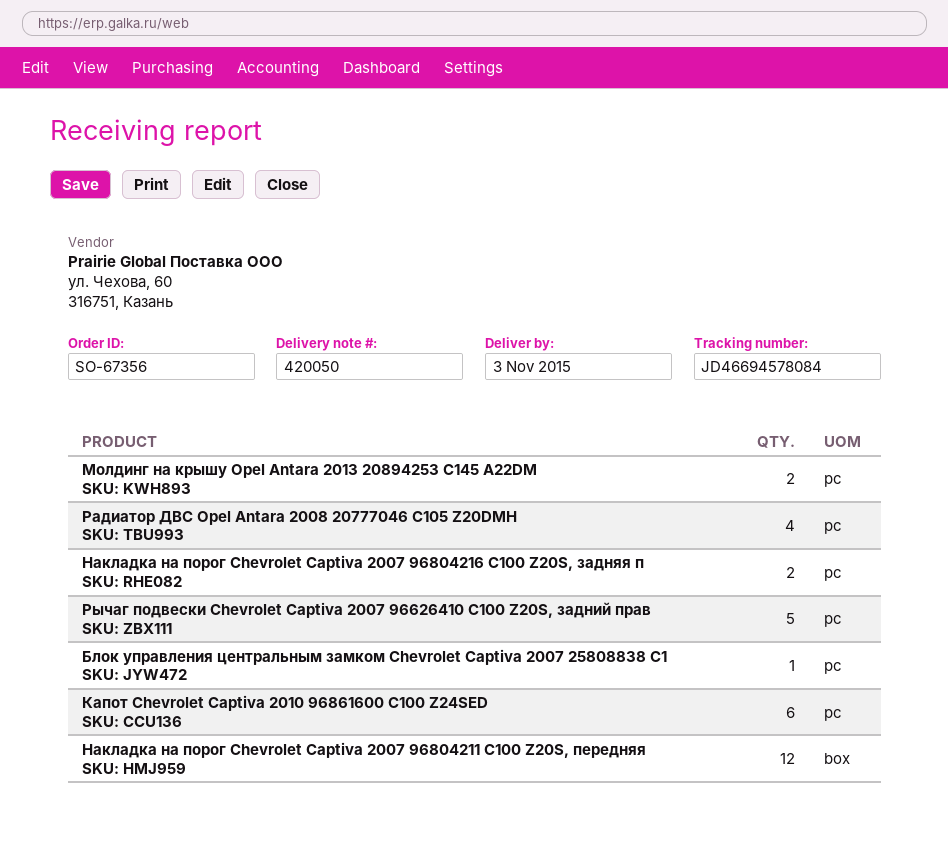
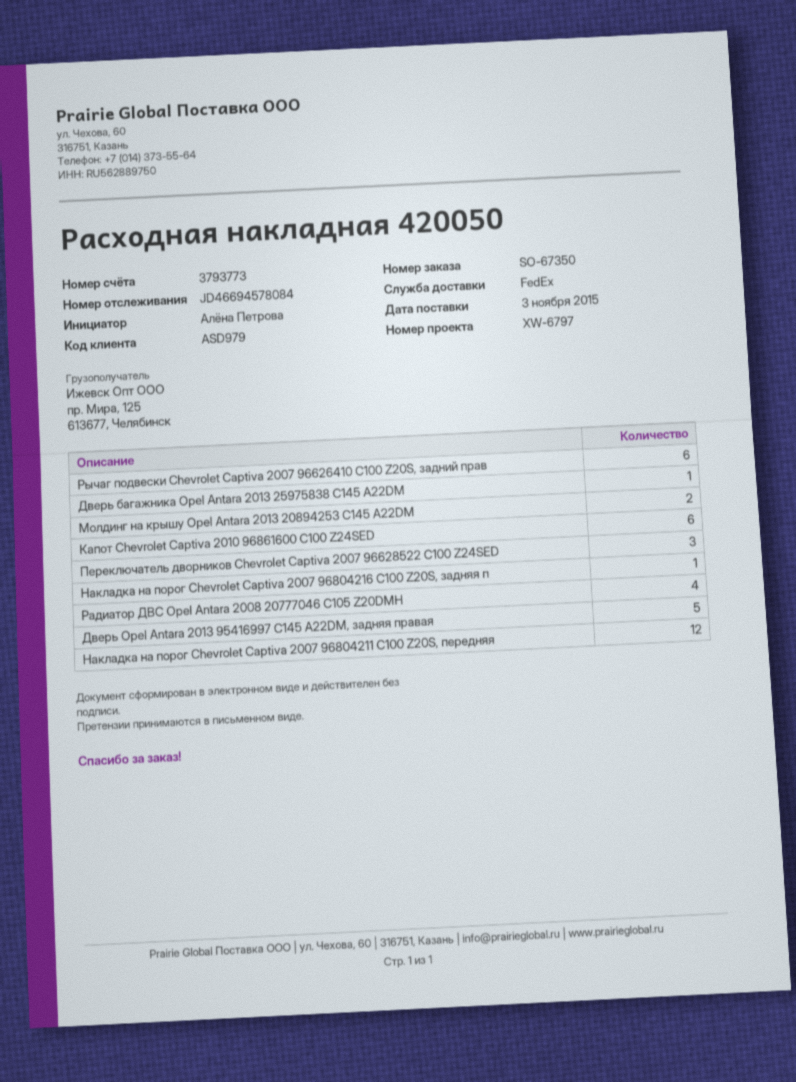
order number: SO-67356 -> SO-67350
Накладка на порог Chevrolet Captiva 2007 96804216 C100 Z20S, задняя п: 2 -> 1
Рычаг подвески Chevrolet Captiva 2007 96626410 C100 Z20S, задний прав: 5 -> 6
Блок управления центральным замком Chevrolet Captiva 2007 25808838 C1: 1 -> none
Дверь багажника Opel Antara 2013 25975838 C145 A22DM: none -> 1
Переключатель дворников Chevrolet Captiva 2007 96628522 C100 Z24SED: none -> 3
Дверь Opel Antara 2013 95416997 C145 A22DM, задняя правая: none -> 5

